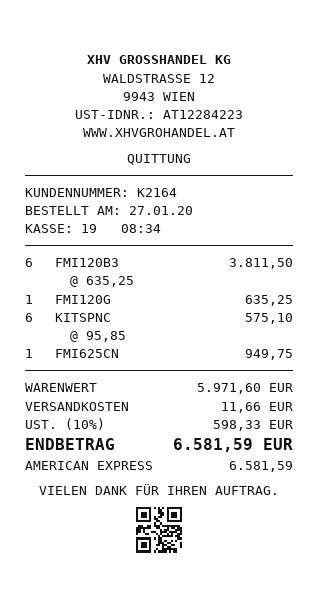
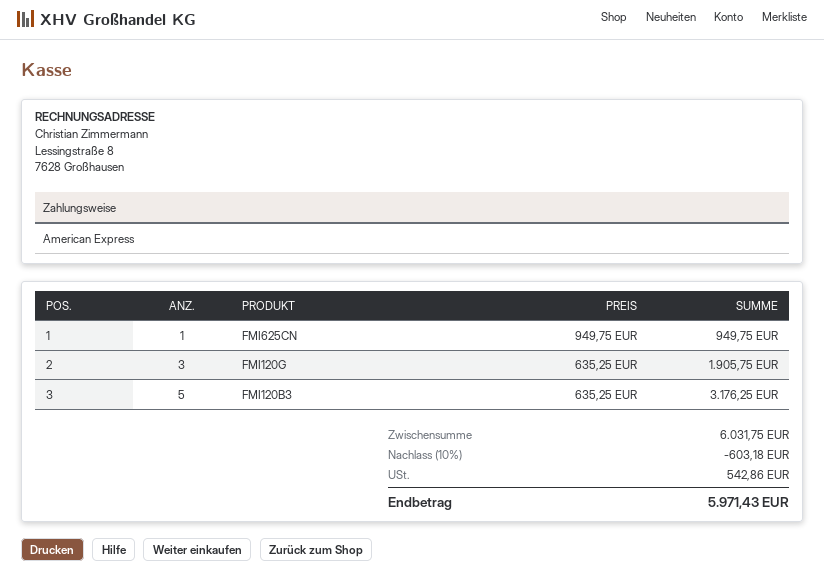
FMI120B3: 6 x 635.25 = 3811.50 -> 5 x 635.25 = 3176.25
FMI120G: 1 x 635.25 = 635.25 -> 3 x 635.25 = 1905.75
KITSPNC: 6 x 95.85 = 575.10 -> none
subtotal: 5971.60 -> 6031.75
discount: none -> 10% = 603.18
shipping: 11.66 -> none
tax: 598.33 -> 542.86
total: 6581.59 -> 5971.43

